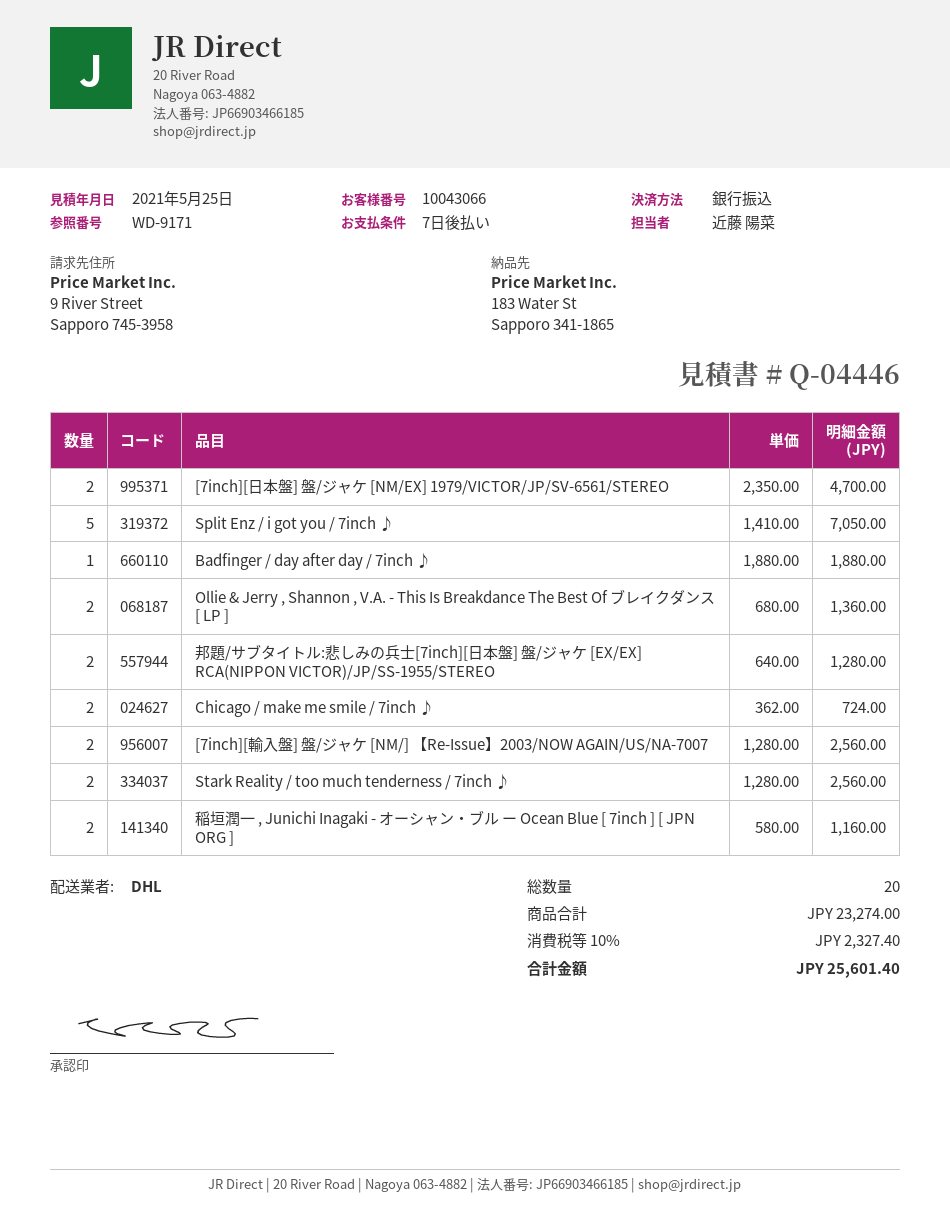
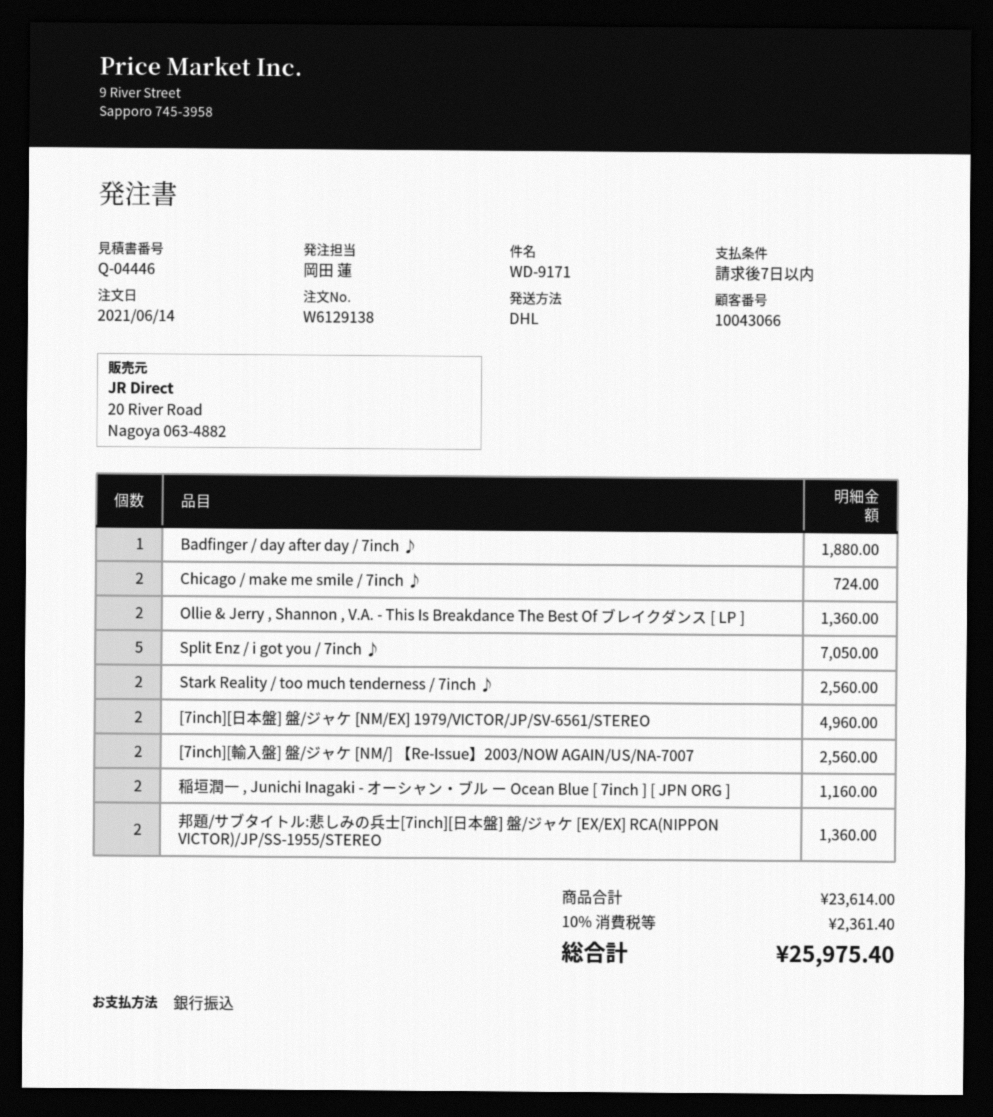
[7inch][日本盤] 盤/ジャケ [NM/EX] 1979/VICTOR/JP/SV-6561/STEREO: 2 for 4700.00 -> 2 for 4960.00
邦題/サブタイトル:悲しみの兵士[7inch][日本盤] 盤/ジャケ [EX/EX] RCA(NIPPON VICTOR)/JP/SS-1955/STEREO: 2 for 1280.00 -> 2 for 1360.00
subtotal: 23274.00 -> 23614.00
tax: 10% = 2327.40 -> 10% = 2361.40
total: 25601.40 -> 25975.40

